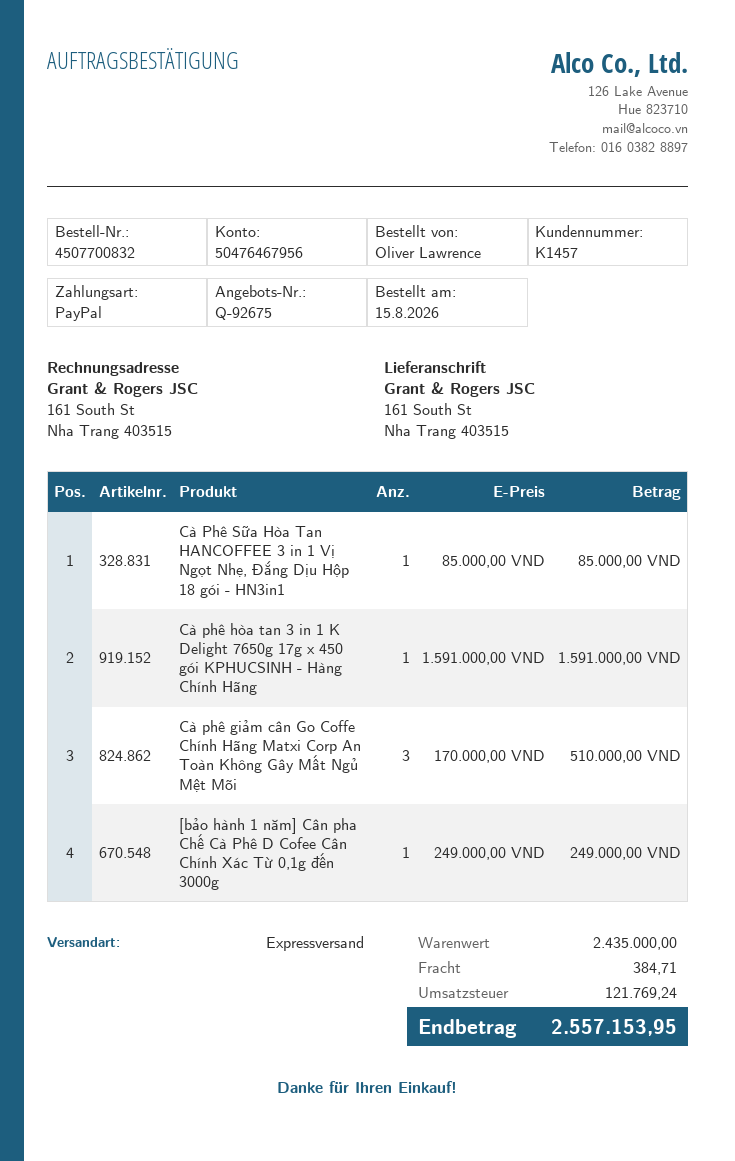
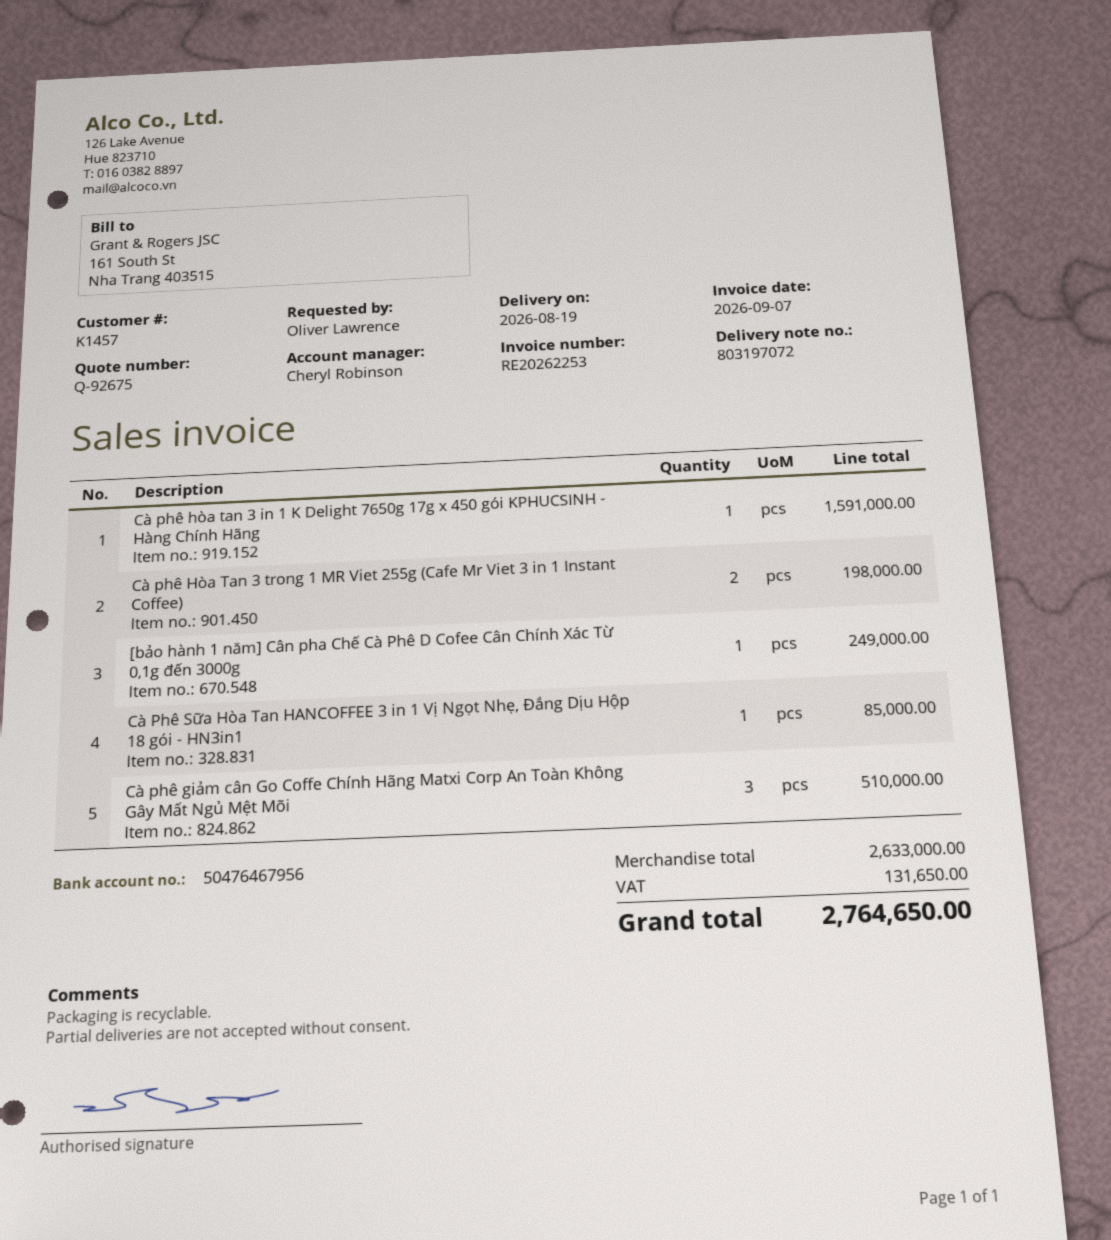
Cà phê Hòa Tan 3 trong 1 MR Viet 255g (Cafe Mr Viet 3 in 1 Instant Coffee): none -> 2 for 198000.00
subtotal: 2435000.00 -> 2633000.00
shipping: 384.71 -> none
tax: 121769.24 -> 131650.00
total: 2557153.95 -> 2764650.00

